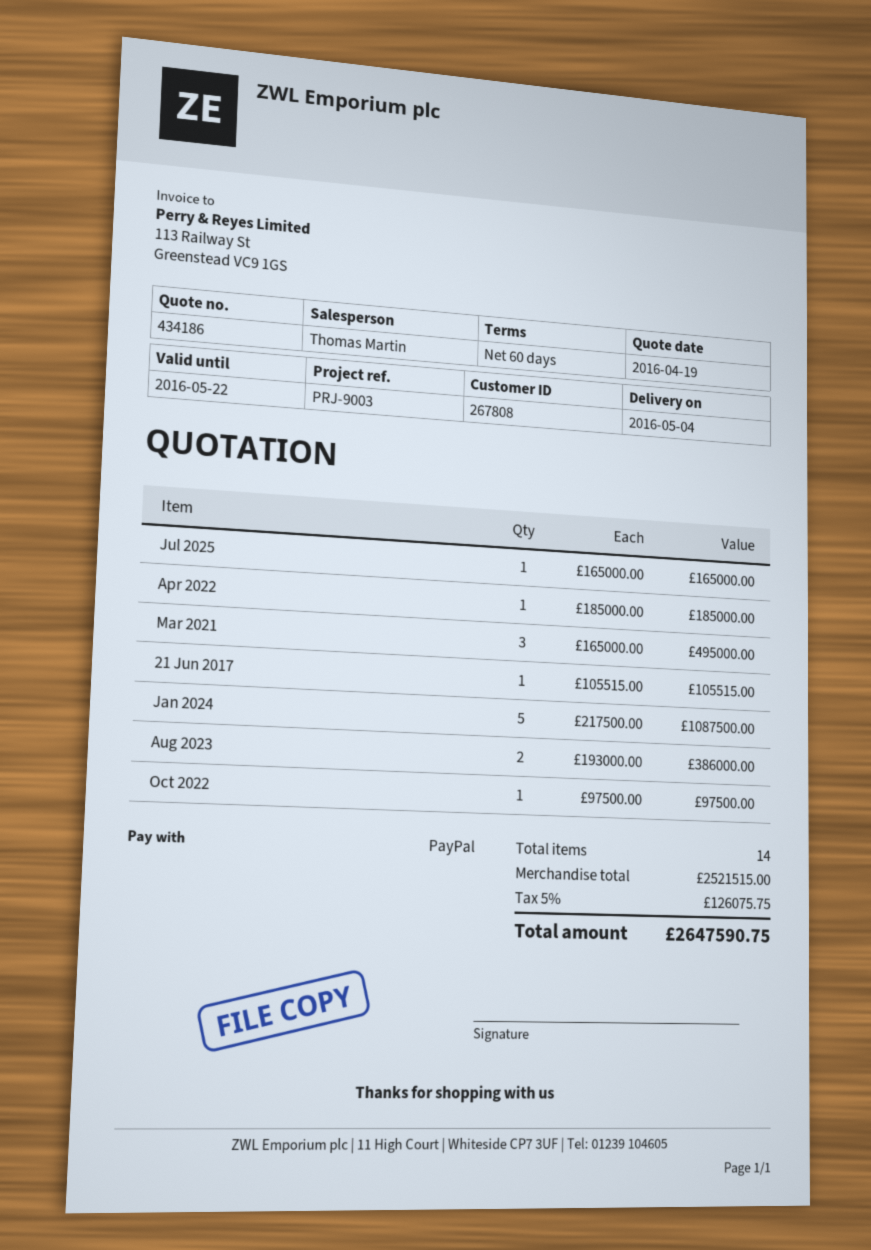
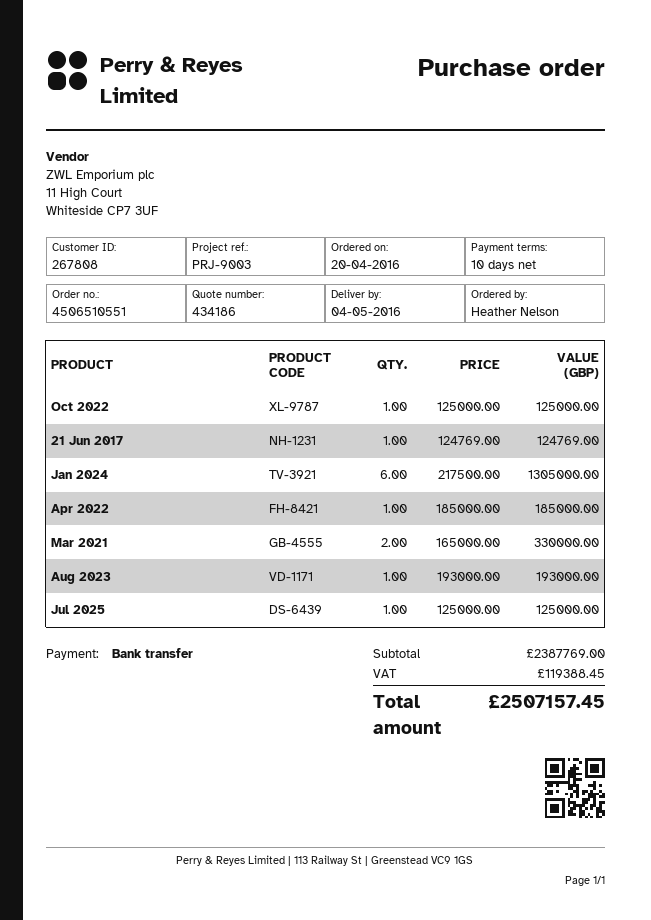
payment terms: 60 days -> 10 days
payment method: PayPal -> bank transfer
Jul 2025: 1 x 165000.00 = 165000.00 -> 1 x 125000.00 = 125000.00
Mar 2021: 3 x 165000.00 = 495000.00 -> 2 x 165000.00 = 330000.00
21 Jun 2017: 1 x 105515.00 = 105515.00 -> 1 x 124769.00 = 124769.00
Jan 2024: 5 x 217500.00 = 1087500.00 -> 6 x 217500.00 = 1305000.00
Aug 2023: 2 x 193000.00 = 386000.00 -> 1 x 193000.00 = 193000.00
Oct 2022: 1 x 97500.00 = 97500.00 -> 1 x 125000.00 = 125000.00
subtotal: 2521515.00 -> 2387769.00
tax: 126075.75 -> 119388.45
total: 2647590.75 -> 2507157.45

